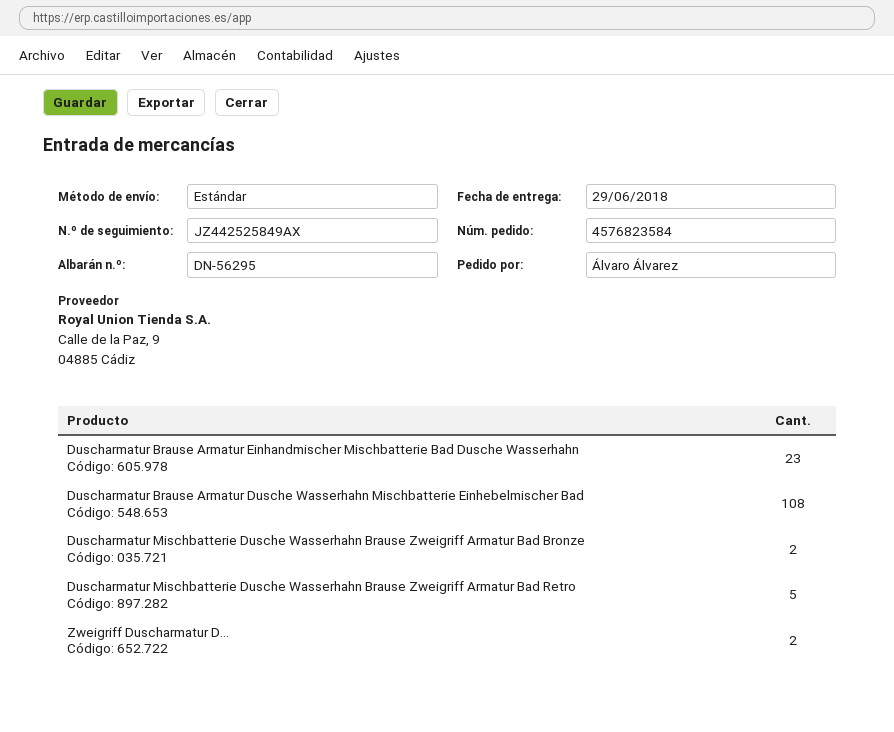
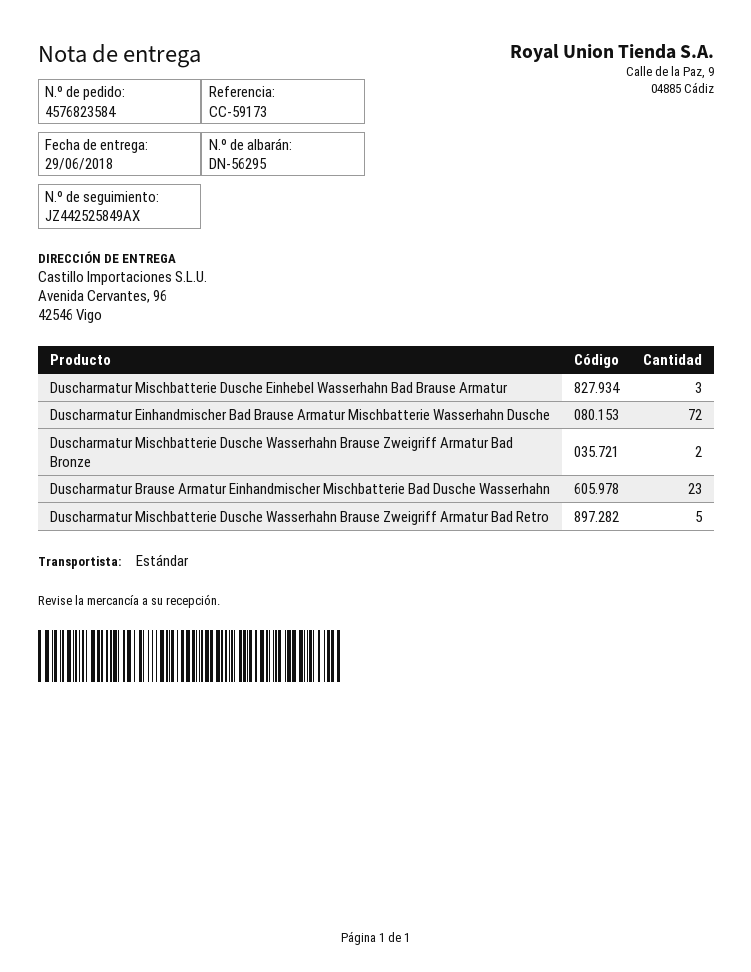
Duscharmatur Brause Armatur Dusche Wasserhahn Mischbatterie Einhebelmischer Bad: 108 -> none
Zweigriff Duscharmatur D...: 2 -> none
Duscharmatur Mischbatterie Dusche Einhebel Wasserhahn Bad Brause Armatur: none -> 3
Duscharmatur Einhandmischer Bad Brause Armatur Mischbatterie Wasserhahn Dusche: none -> 72

